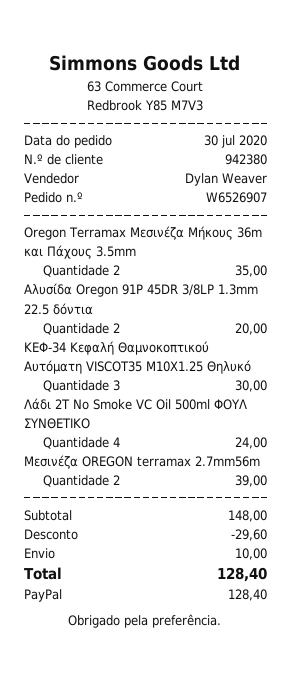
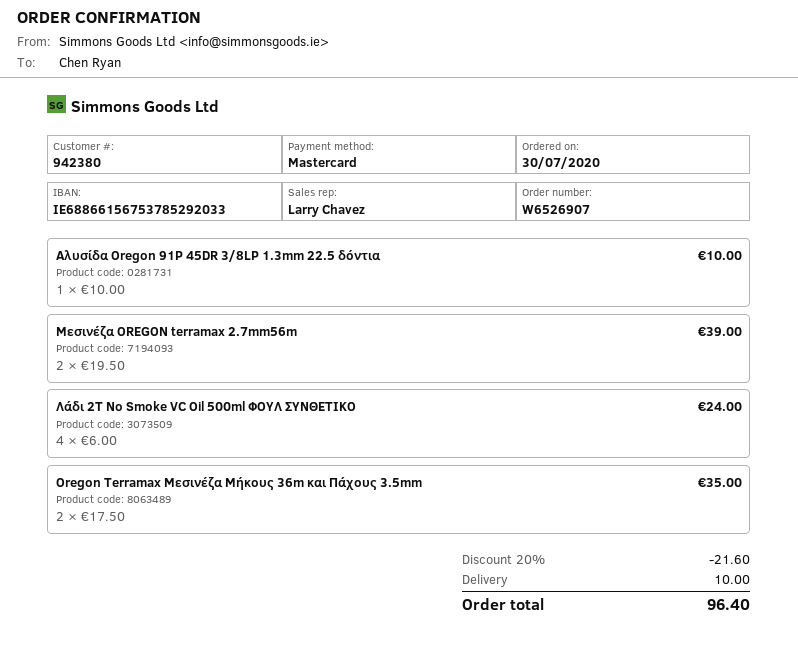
sales rep: Dylan Weaver -> Larry Chavez
payment method: PayPal -> Mastercard
Αλυσίδα Oregon 91P 45DR 3/8LP 1.3mm 22.5 δόντια: 2 for 20.00 -> 1 for 10.00
ΚΕΦ-34 Κεφαλή Θαμνοκοπτικού Αυτόματη VISCOΤ35 M10X1.25 Θηλυκό: 3 for 30.00 -> none
discount: 29.60 -> 21.60
total: 128.40 -> 96.40

